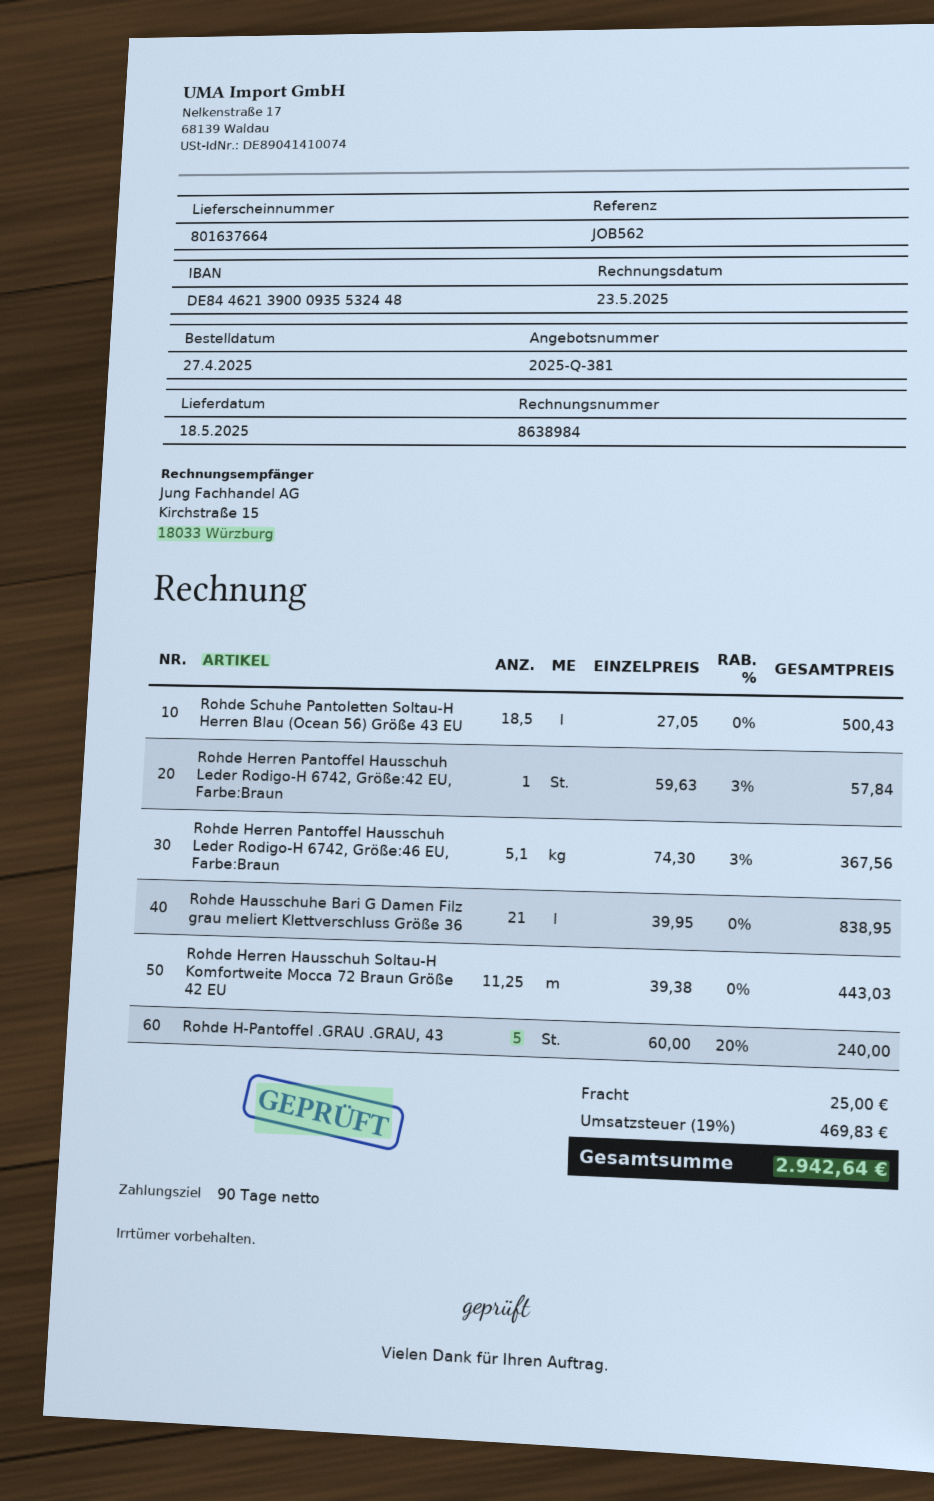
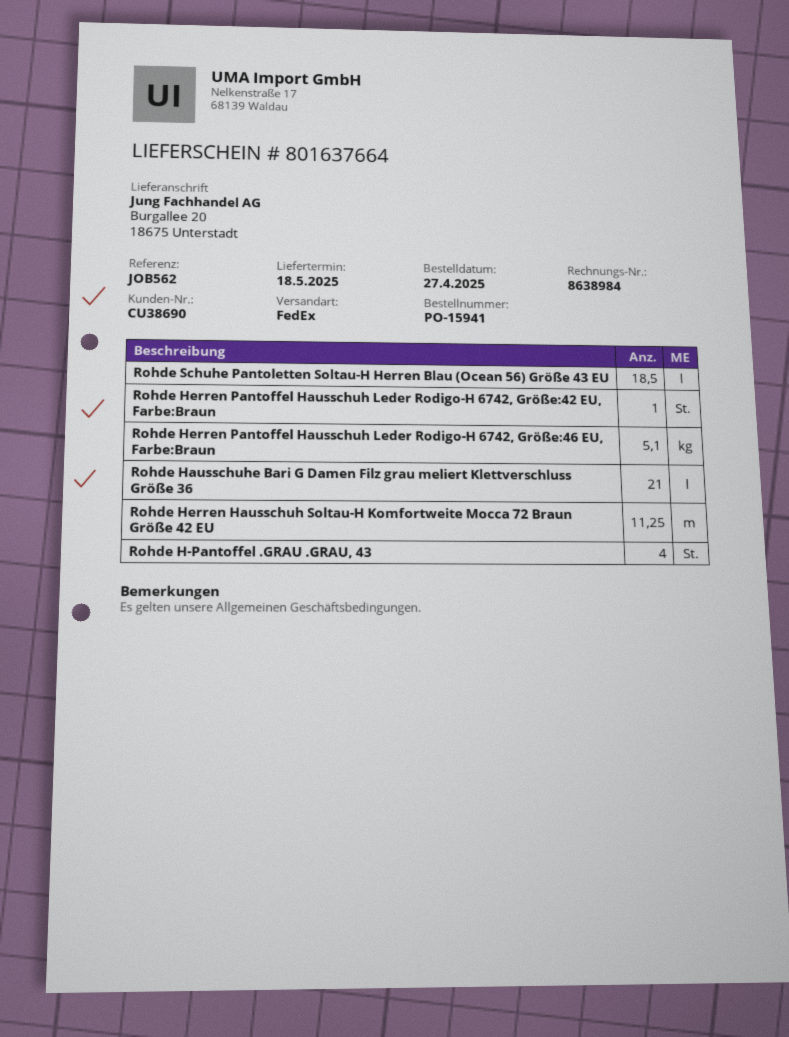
Rohde H-Pantoffel .GRAU .GRAU, 43: 5 -> 4

